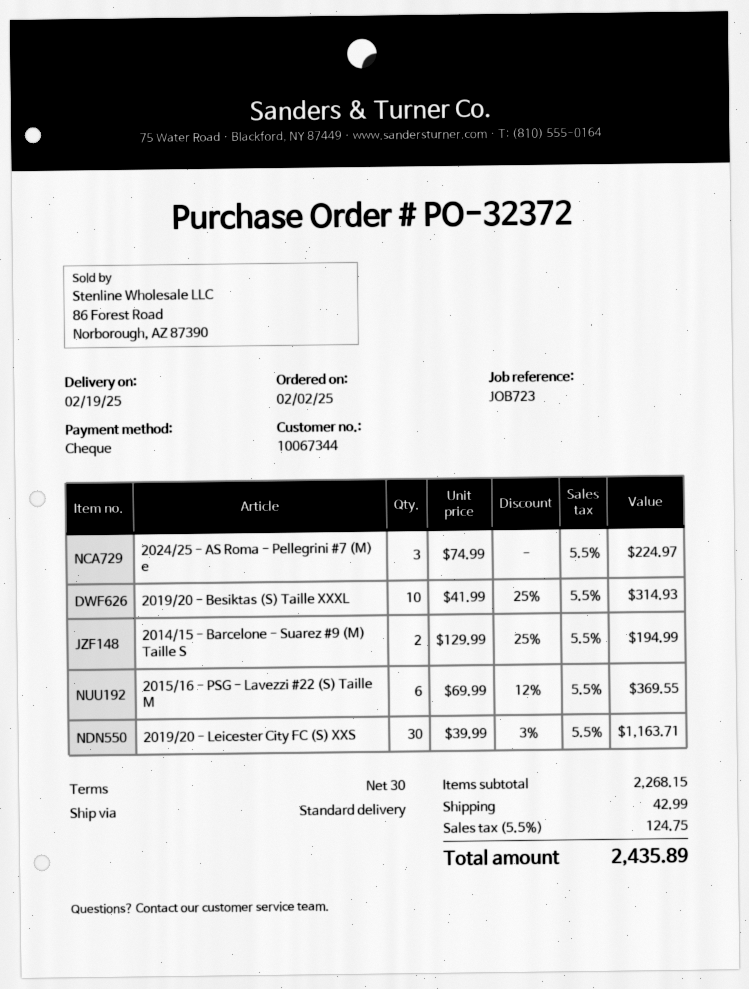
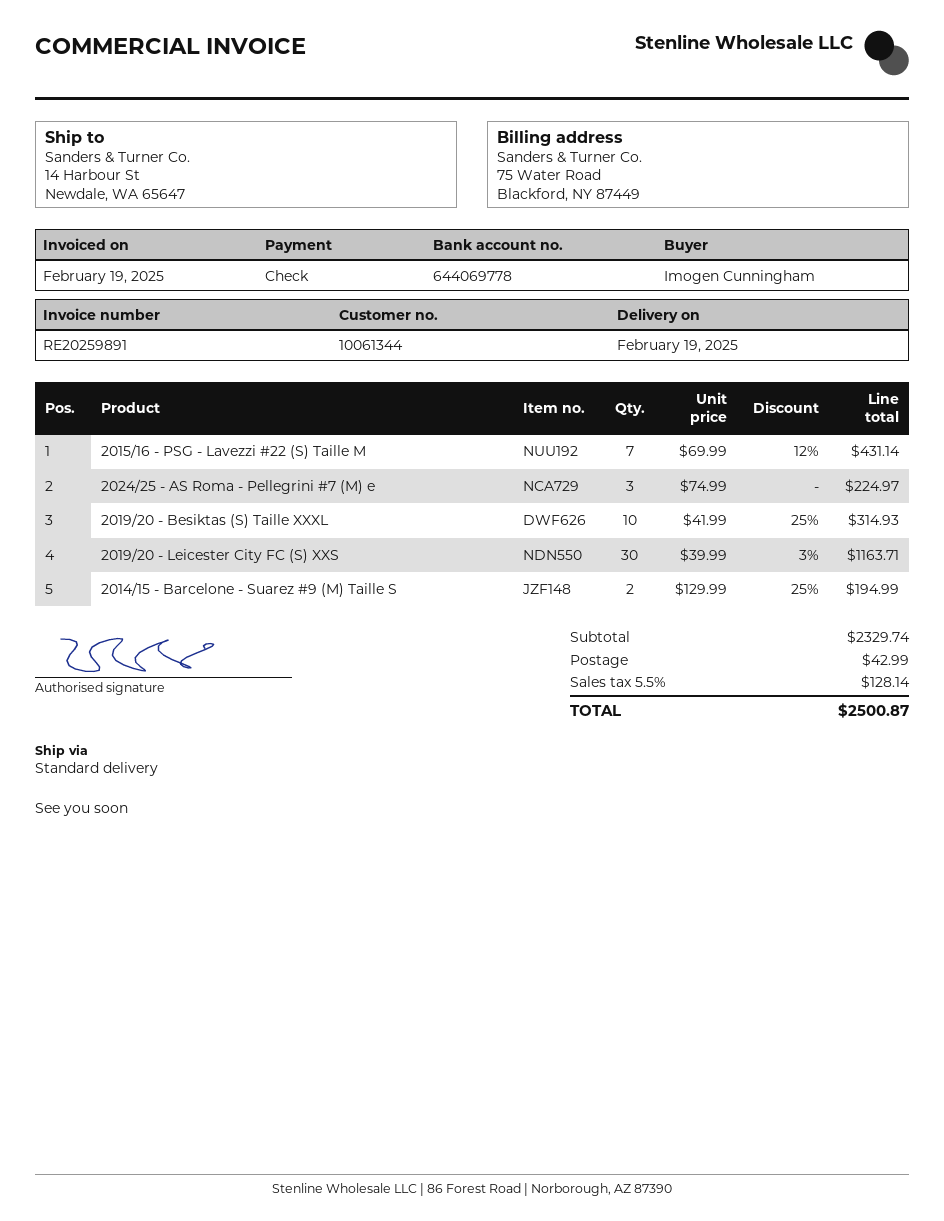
customer number: 10067344 -> 10061344
2015/16 - PSG - Lavezzi #22 (S) Taille M: 6 x 69.99 - 12% = 369.55 -> 7 x 69.99 - 12% = 431.14
subtotal: 2268.15 -> 2329.74
tax: 5.5% = 124.75 -> 5.5% = 128.14
total: 2435.89 -> 2500.87

